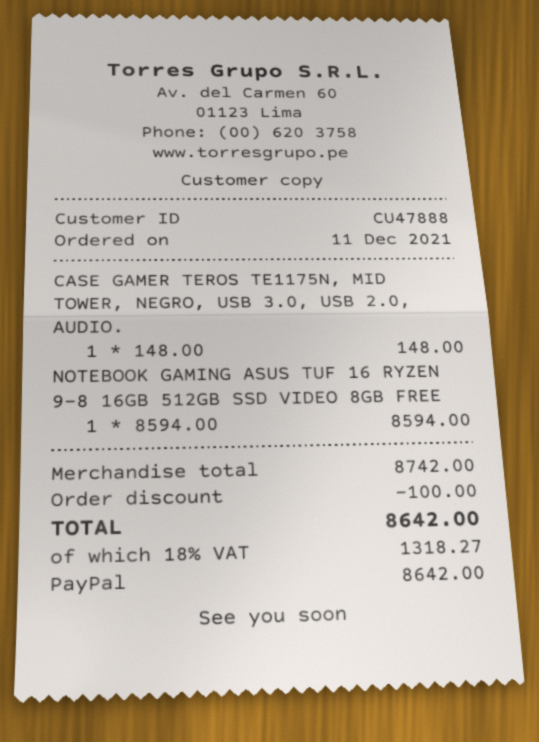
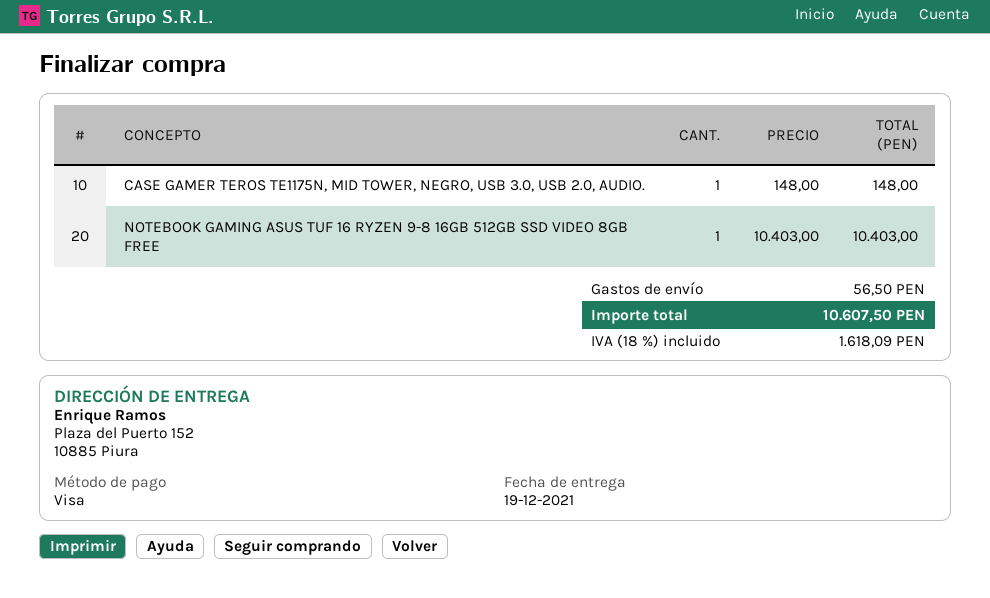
payment method: PayPal -> Visa
NOTEBOOK GAMING ASUS TUF 16 RYZEN 9-8 16GB 512GB SSD VIDEO 8GB FREE: 1 x 8594.00 = 8594.00 -> 1 x 10403.00 = 10403.00
discount: 100.00 -> none
shipping: none -> 56.50
tax: 18% = 1318.27 -> 18% = 1618.09
total: 8642.00 -> 10607.50

